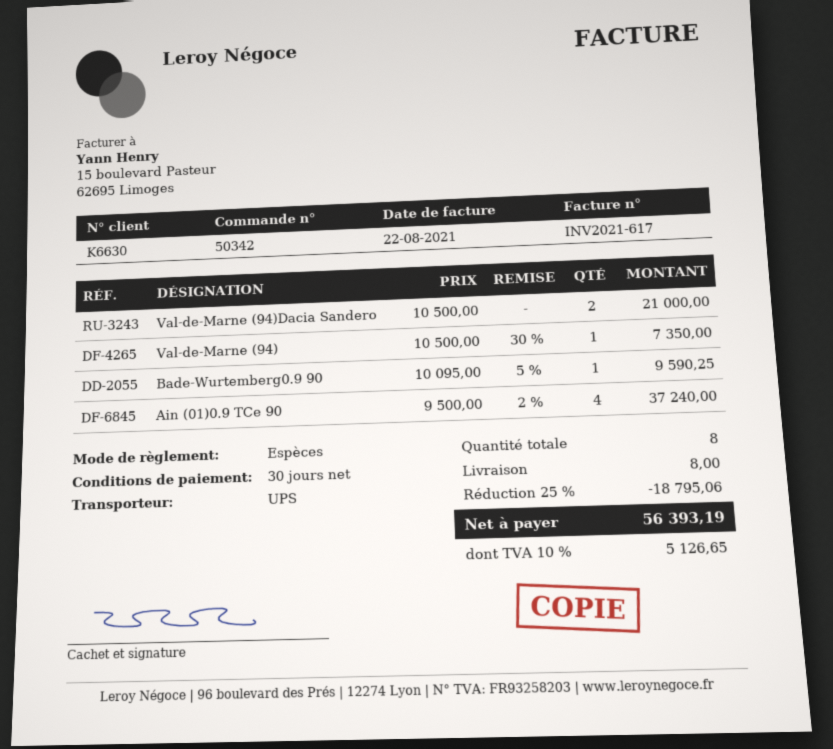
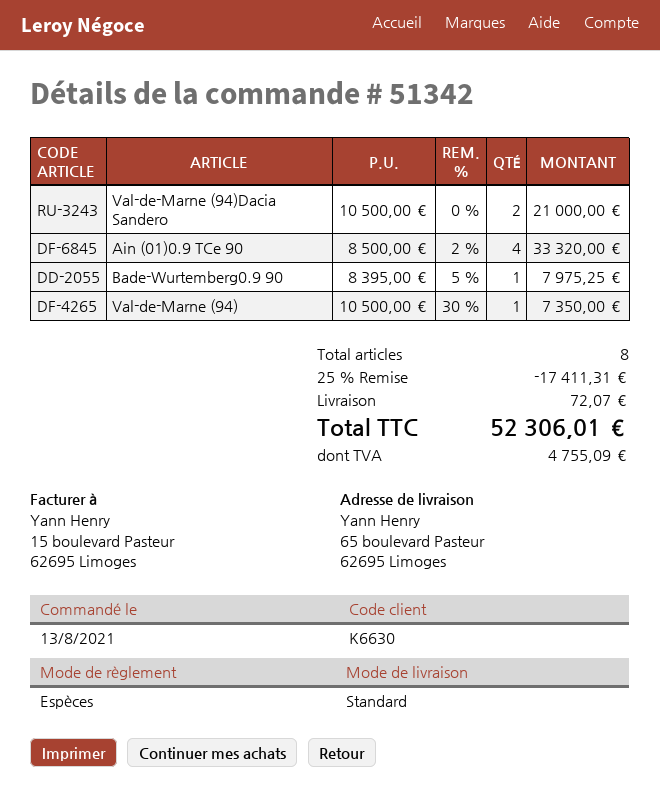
order number: 50342 -> 51342
shipping method: UPS -> standard
Bade-Wurtemberg0.9 90: 1 x 10095.00 - 5% = 9590.25 -> 1 x 8395.00 - 5% = 7975.25
Ain (01)0.9 TCe 90: 4 x 9500.00 - 2% = 37240.00 -> 4 x 8500.00 - 2% = 33320.00
discount: 25% = 18795.06 -> 25% = 17411.31
shipping: 8.00 -> 72.07
tax: 5126.65 -> 4755.09
total: 56393.19 -> 52306.01

